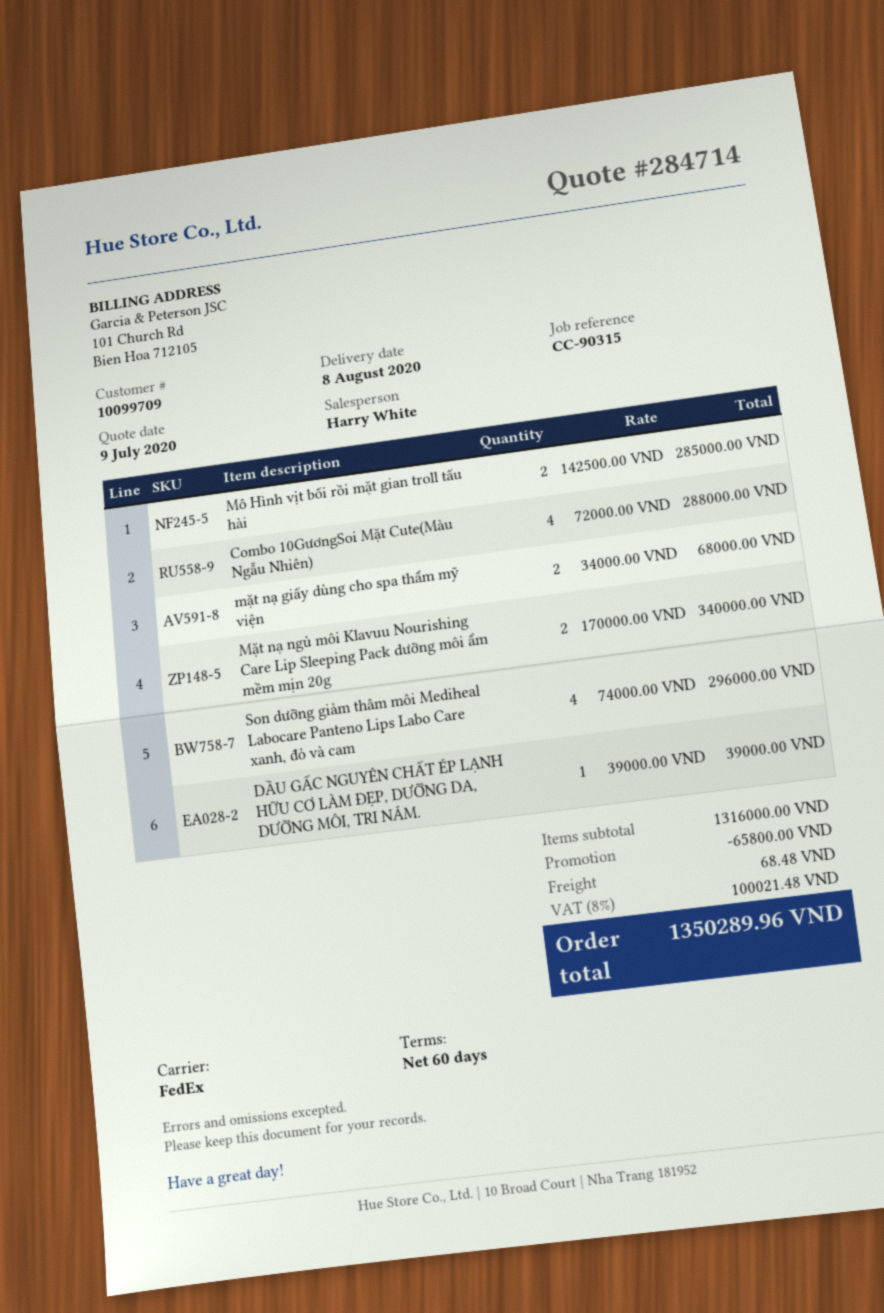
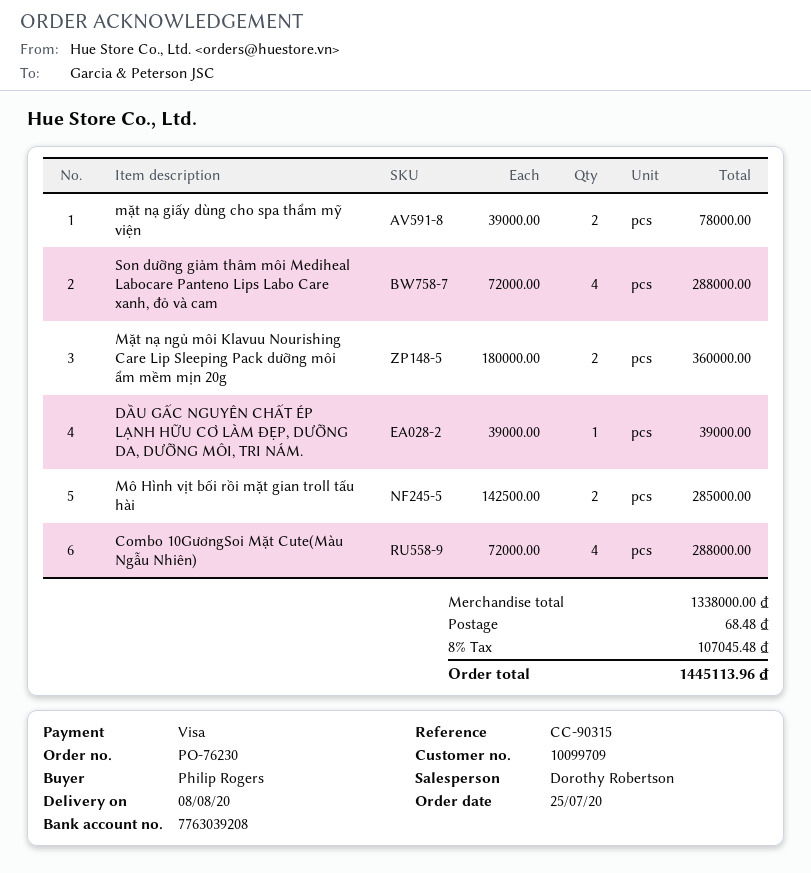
sales rep: Harry White -> Dorothy Robertson
mặt nạ giấy dùng cho spa thẩm mỹ viện: 2 x 34000.00 = 68000.00 -> 2 x 39000.00 = 78000.00
Mặt nạ ngủ môi Klavuu Nourishing Care Lip Sleeping Pack dưỡng môi ẩm mềm mịn 20g: 2 x 170000.00 = 340000.00 -> 2 x 180000.00 = 360000.00
Son dưỡng giảm thâm môi Mediheal Labocare Panteno Lips Labo Care xanh, đỏ và cam: 4 x 74000.00 = 296000.00 -> 4 x 72000.00 = 288000.00
subtotal: 1316000.00 -> 1338000.00
discount: 65800.00 -> none
tax: 8% = 100021.48 -> 8% = 107045.48
total: 1350289.96 -> 1445113.96

